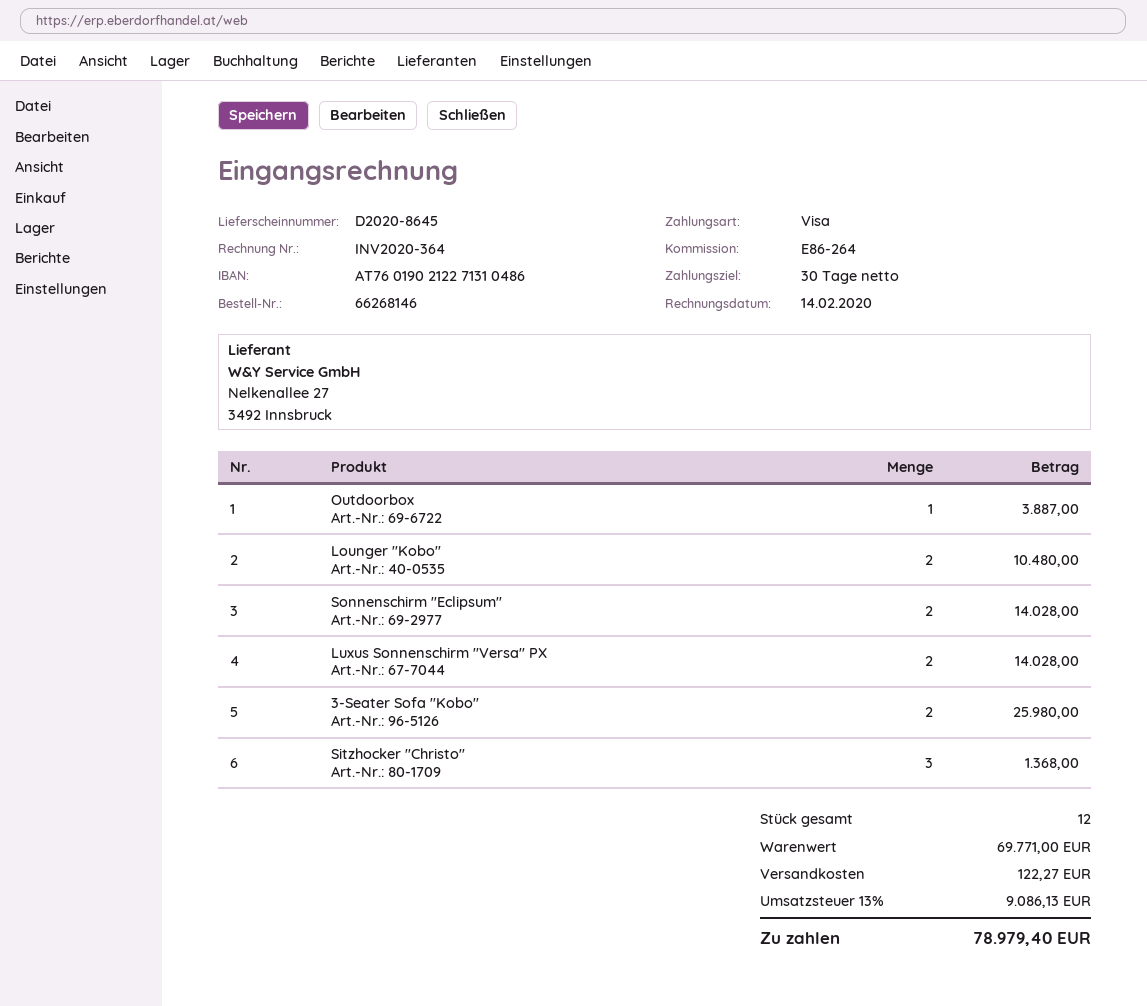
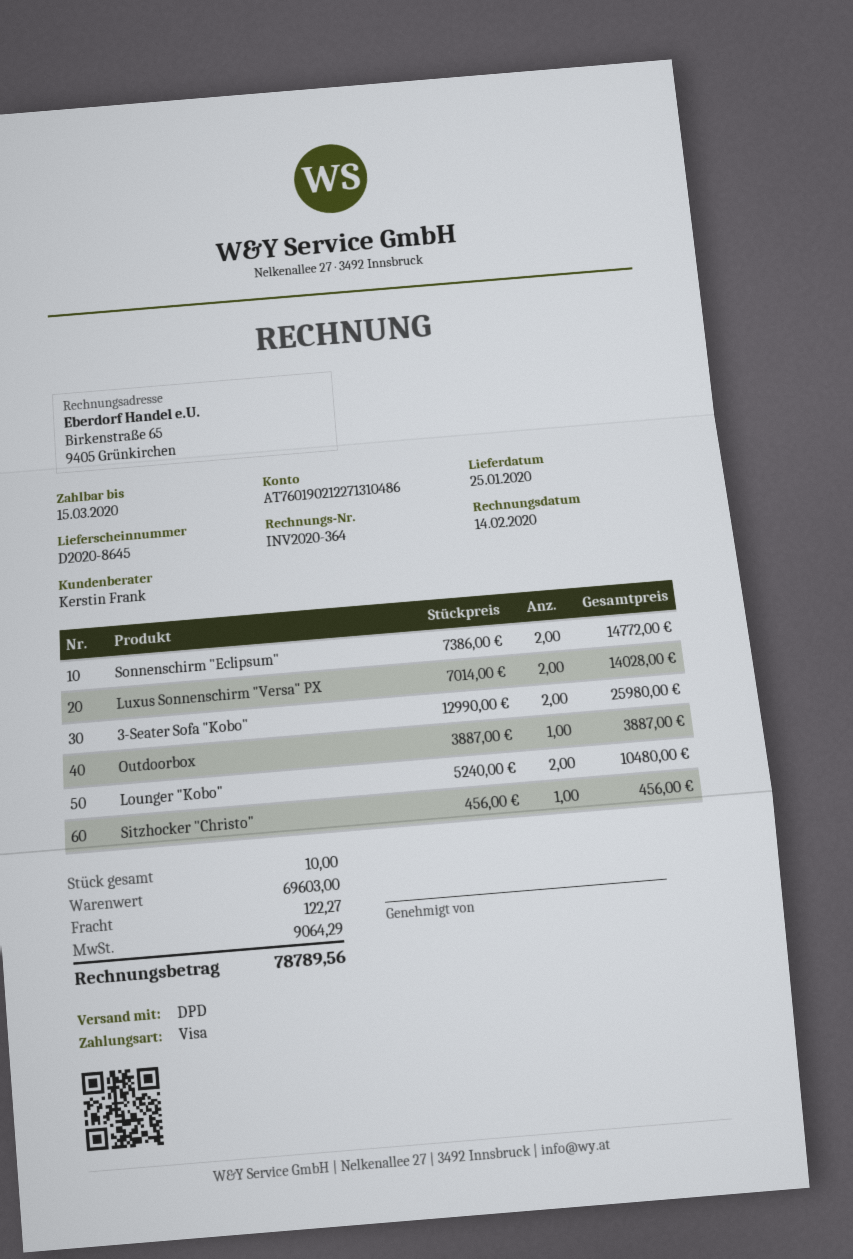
Sonnenschirm "Eclipsum": 2 for 14028.00 -> 2 for 14772.00
Sitzhocker "Christo": 3 for 1368.00 -> 1 for 456.00
total quantity: 12 -> 10
subtotal: 69771.00 -> 69603.00
tax: 9086.13 -> 9064.29
total: 78979.40 -> 78789.56

